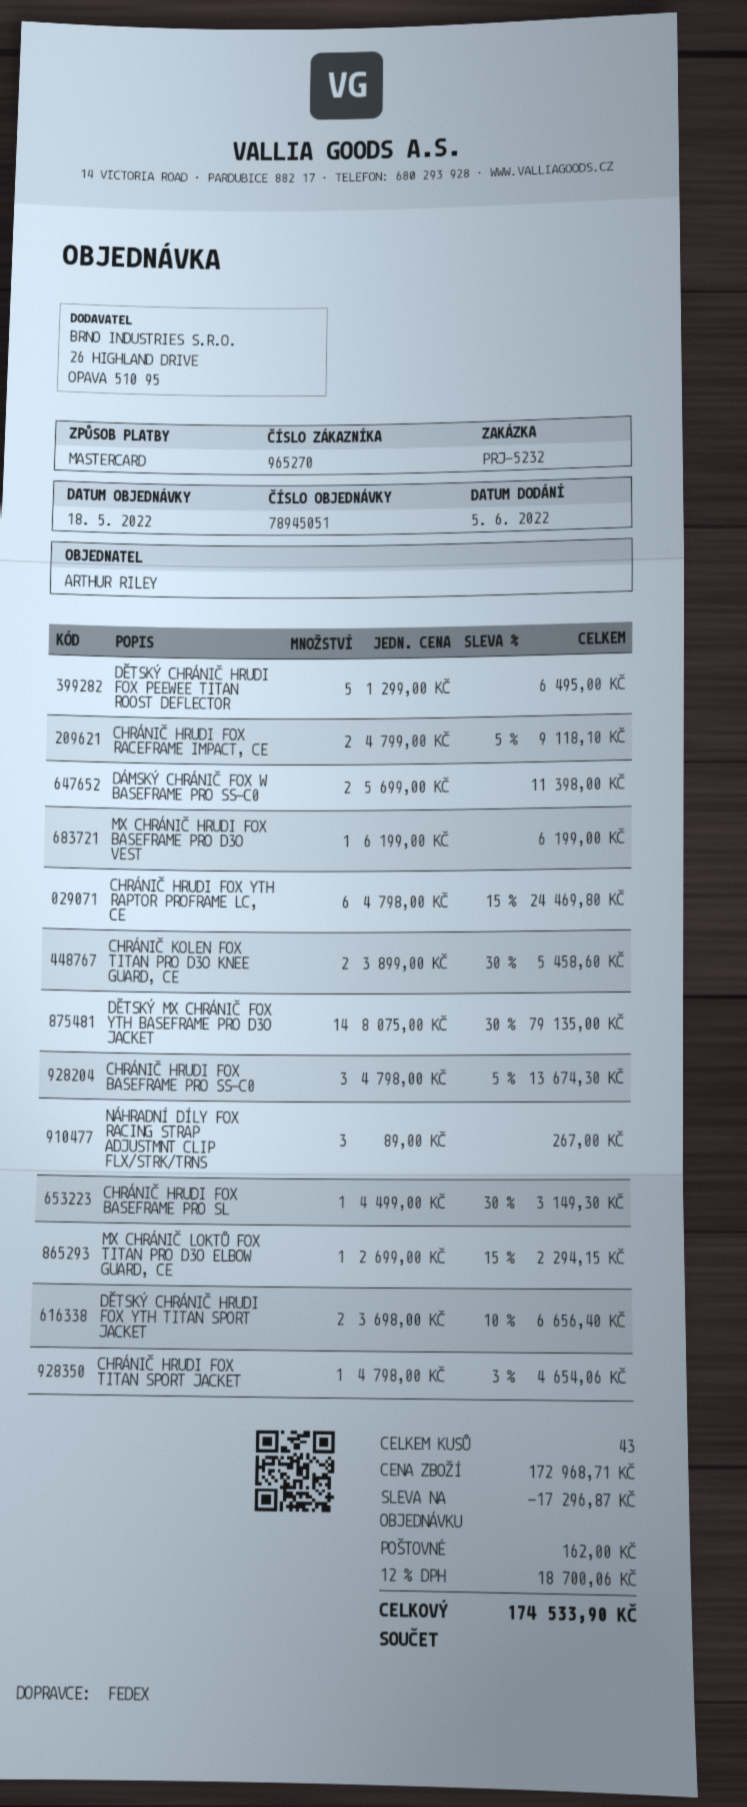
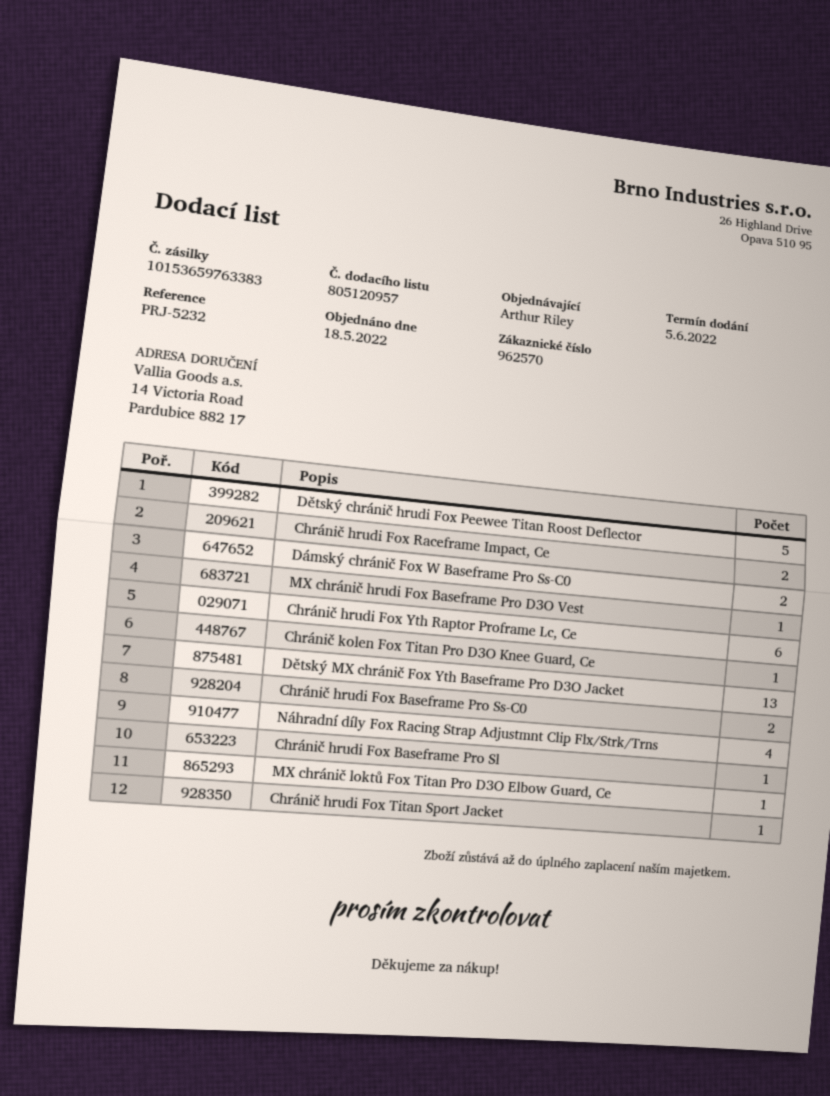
customer number: 965270 -> 962570
CHRÁNIČ KOLEN FOX TITAN PRO D3O KNEE GUARD, CE: 2 -> 1
DĚTSKÝ MX CHRÁNIČ FOX YTH BASEFRAME PRO D3O JACKET: 14 -> 13
CHRÁNIČ HRUDI FOX BASEFRAME PRO SS-C0: 3 -> 2
NÁHRADNÍ DÍLY FOX RACING STRAP ADJUSTMNT CLIP FLX/STRK/TRNS: 3 -> 4
DĚTSKÝ CHRÁNIČ HRUDI FOX YTH TITAN SPORT JACKET: 2 -> none

